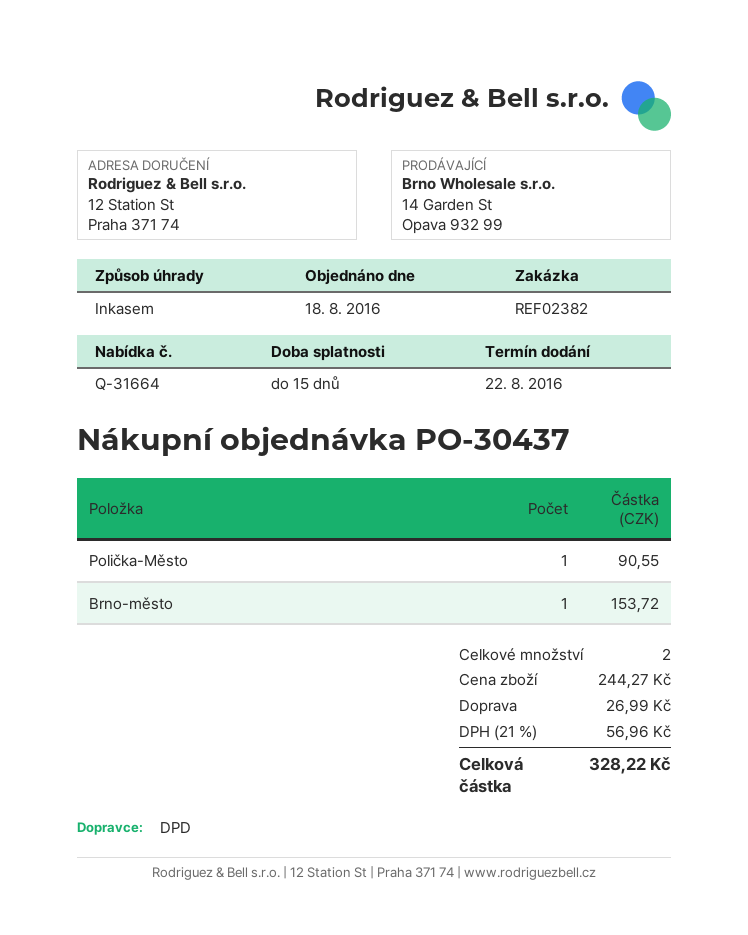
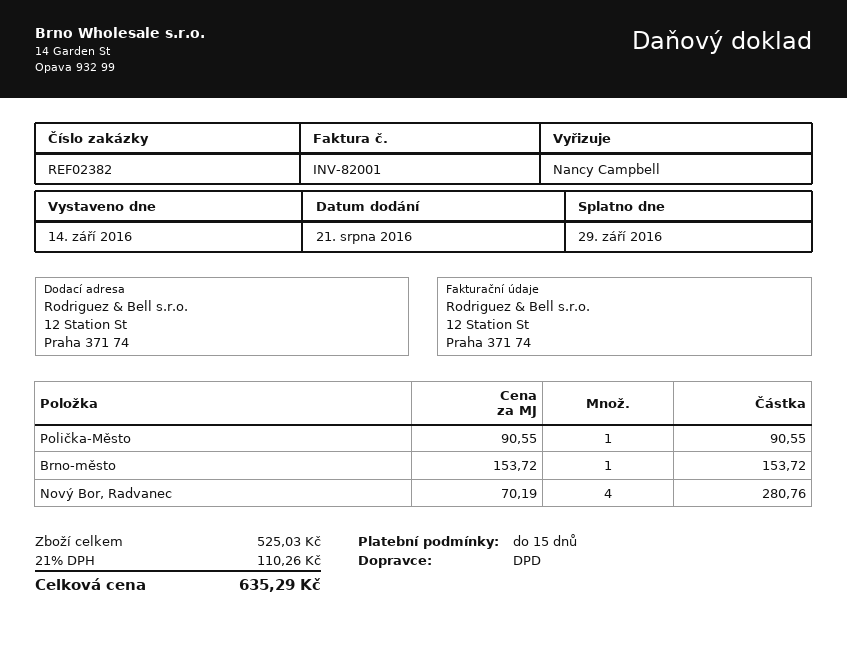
delivery date: 2016-08-22 -> 2016-08-21
Nový Bor, Radvanec: none -> 4 for 280.76
subtotal: 244.27 -> 525.03
shipping: 26.99 -> none
tax: 21% = 56.96 -> 21% = 110.26
total: 328.22 -> 635.29

